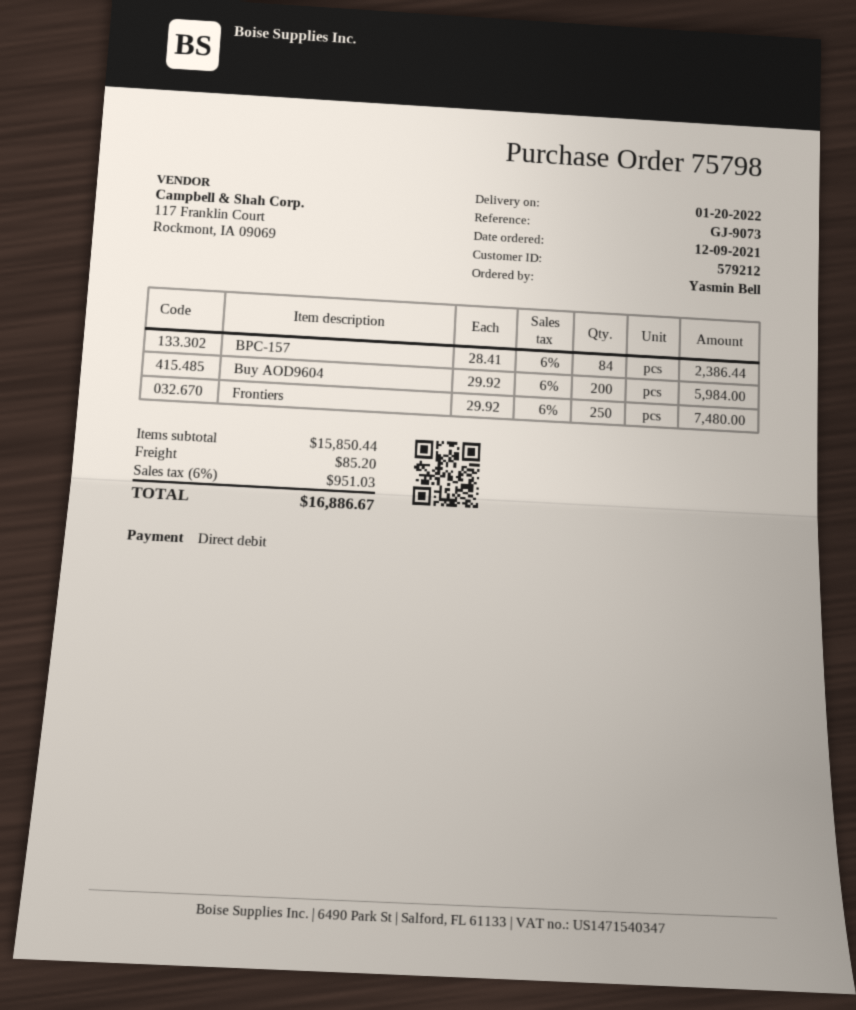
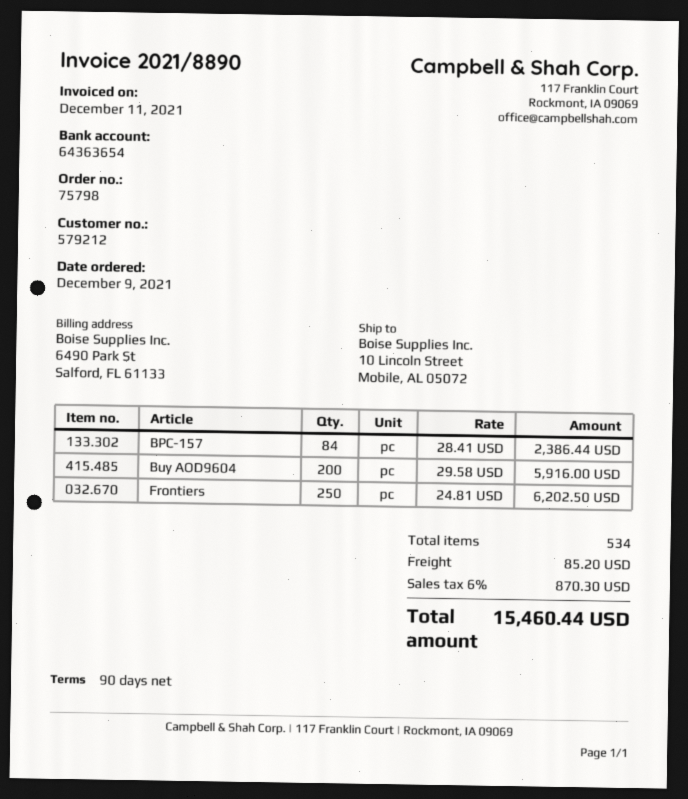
Buy AOD9604: 200 x 29.92 = 5984.00 -> 200 x 29.58 = 5916.00
Frontiers: 250 x 29.92 = 7480.00 -> 250 x 24.81 = 6202.50
tax: 6% = 951.03 -> 6% = 870.30
total: 16886.67 -> 15460.44

